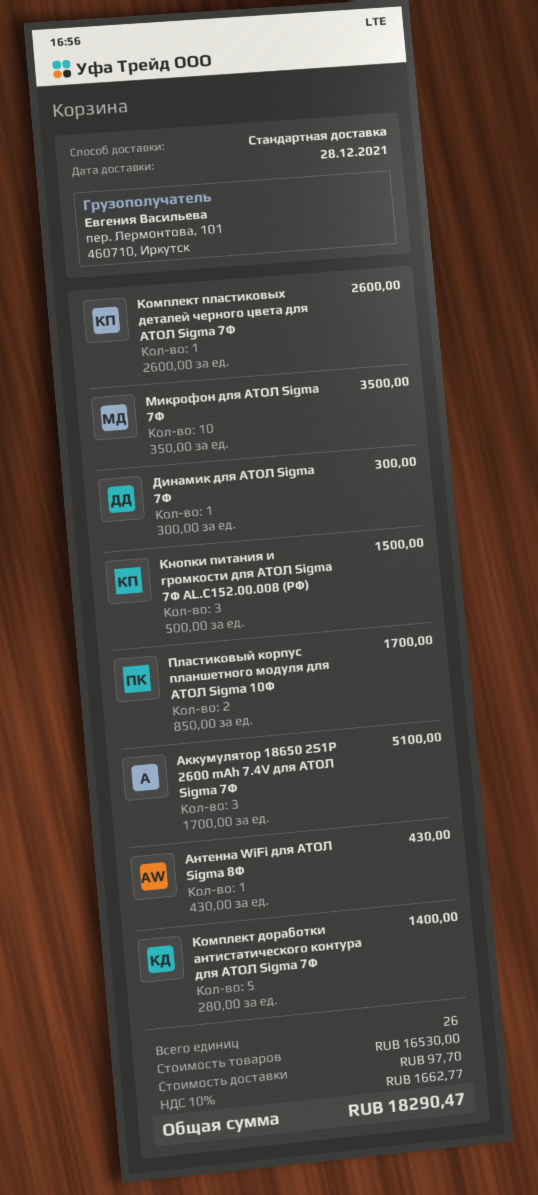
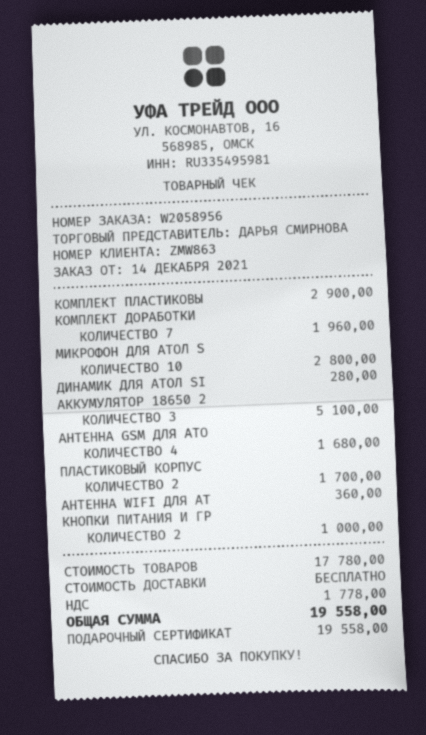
Комплект пластиковых деталей черного цвета для АТОЛ Sigma 7Ф: 1 for 2600.00 -> 1 for 2900.00
Микрофон для АТОЛ Sigma 7Ф: 10 for 3500.00 -> 10 for 2800.00
Динамик для АТОЛ Sigma 7Ф: 1 for 300.00 -> 1 for 280.00
Кнопки питания и громкости для АТОЛ Sigma 7Ф AL.C152.00.008 (РФ): 3 for 1500.00 -> 2 for 1000.00
Антенна WiFi для АТОЛ Sigma 8Ф: 1 for 430.00 -> 1 for 360.00
Комплект доработки антистатического контура для АТОЛ Sigma 7Ф: 5 for 1400.00 -> 7 for 1960.00
АНТЕННА GSM ДЛЯ АТО: none -> 4 for 1680.00
subtotal: 16530.00 -> 17780.00
shipping: 97.70 -> 0.00
tax: 1662.77 -> 1778.00
total: 18290.47 -> 19558.00

